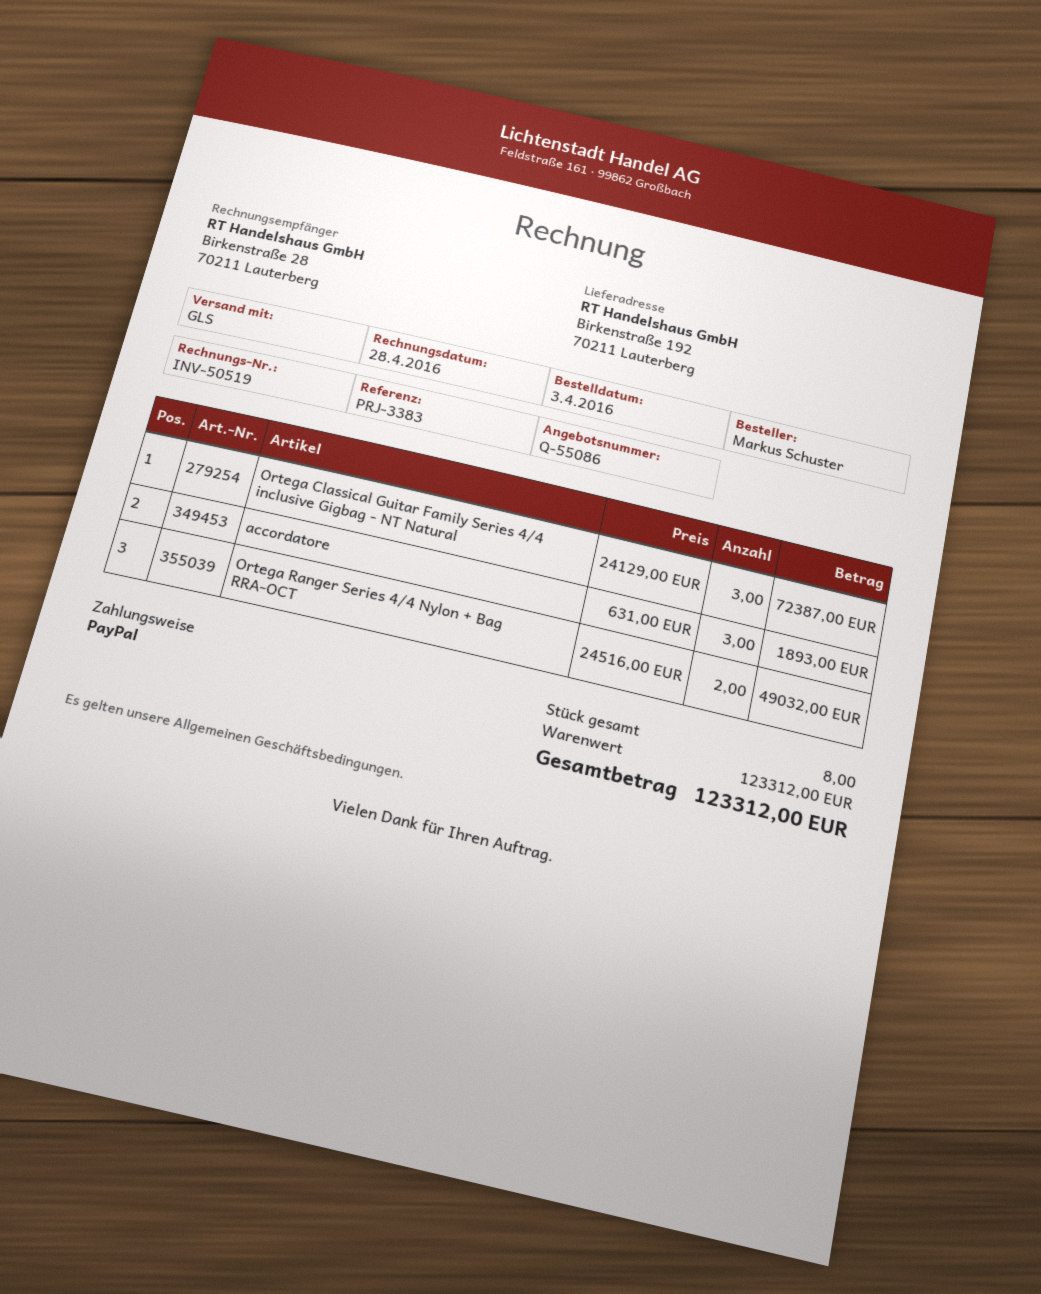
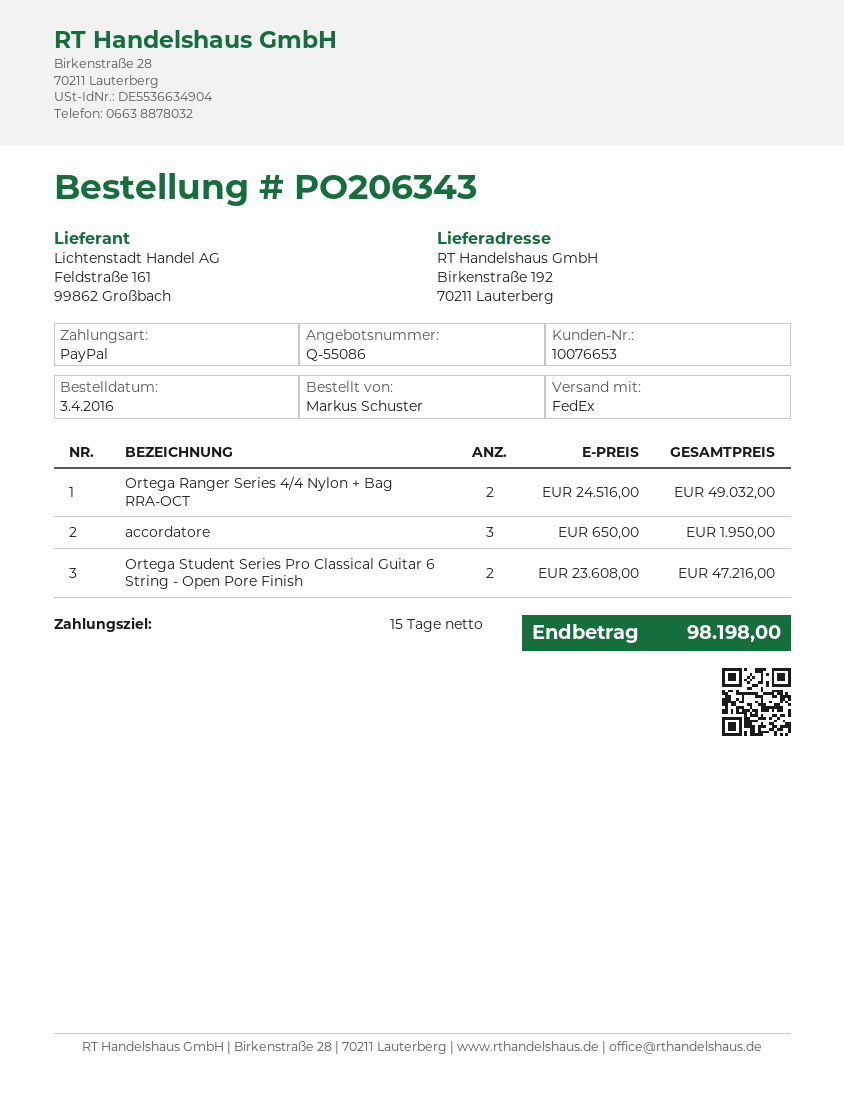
shipping method: GLS -> FedEx
Ortega Classical Guitar Family Series 4/4 inclusive Gigbag - NT Natural: 3 x 24129.00 = 72387.00 -> none
accordatore: 3 x 631.00 = 1893.00 -> 3 x 650.00 = 1950.00
Ortega Student Series Pro Classical Guitar 6 String - Open Pore Finish: none -> 2 x 23608.00 = 47216.00
total: 123312.00 -> 98198.00

